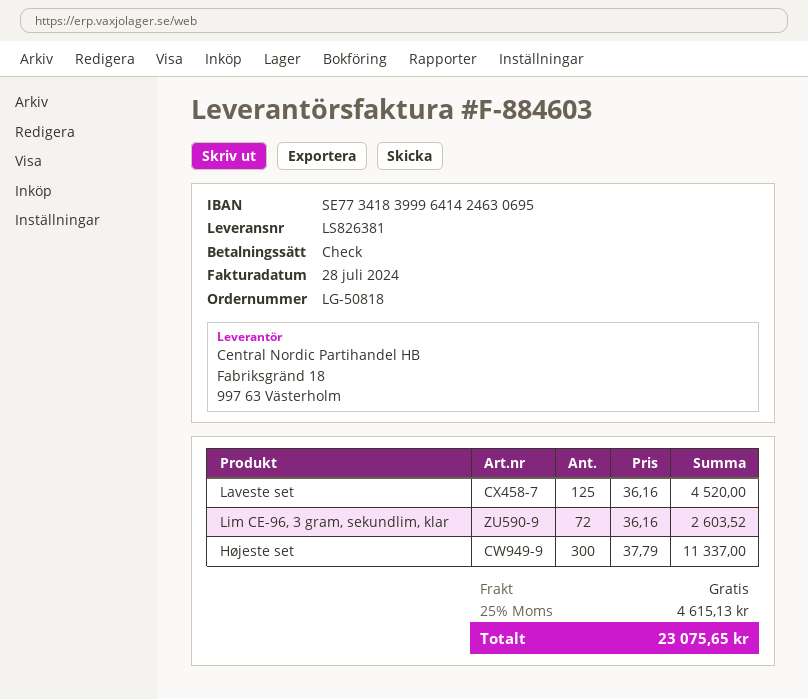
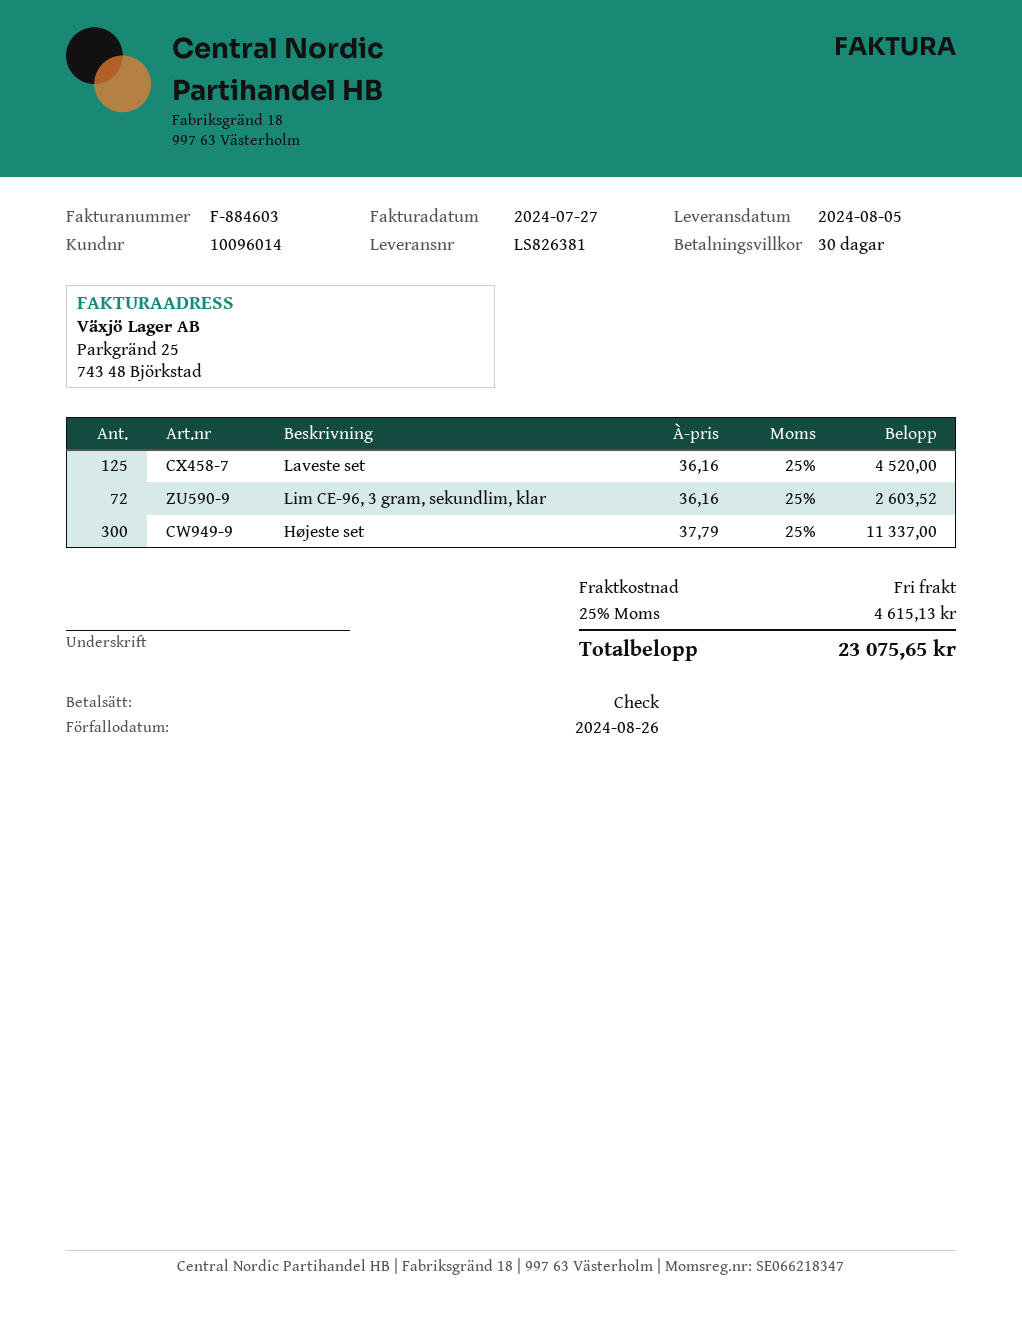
invoice date: 2024-07-28 -> 2024-07-27

